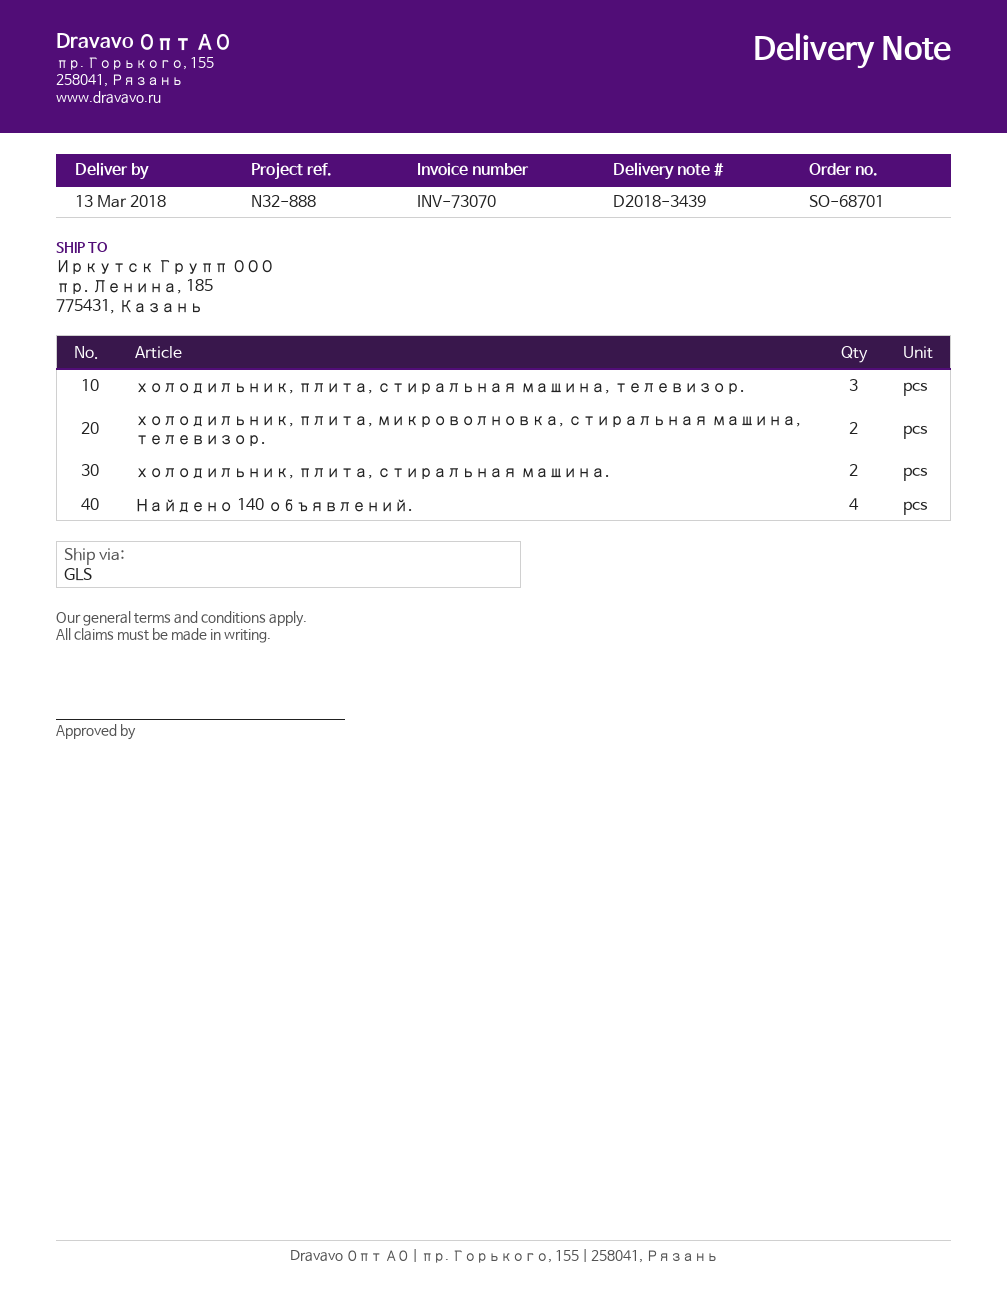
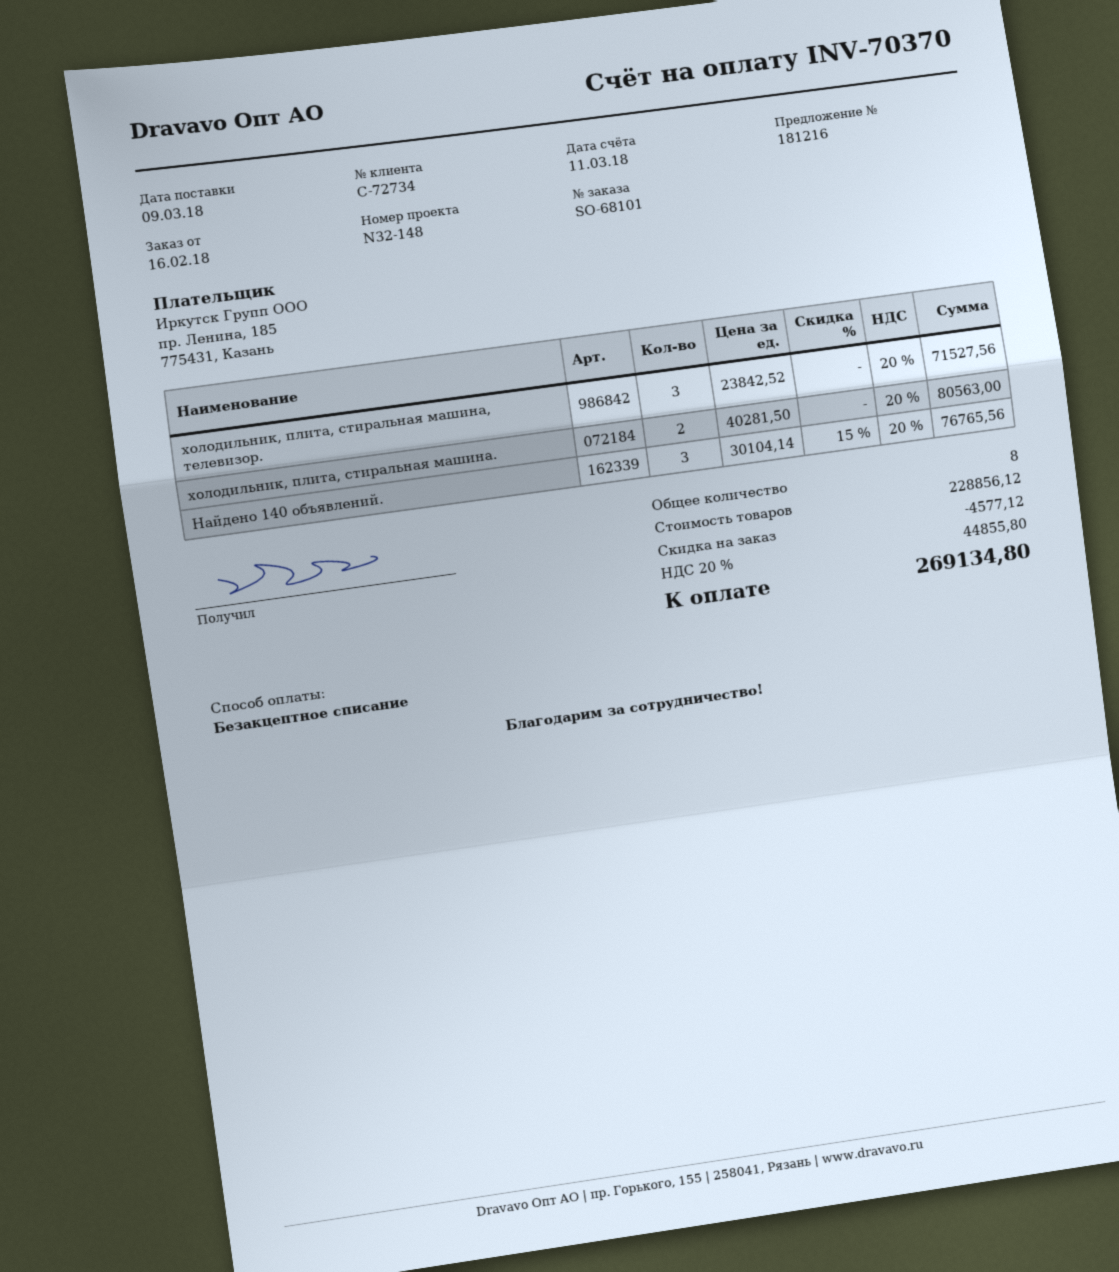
order number: SO-68701 -> SO-68101
delivery date: 2018-03-13 -> 2018-03-09
invoice number: INV-73070 -> INV-70370
reference: N32-888 -> N32-148
холодильник, плита, микроволновка, стиральная машина, телевизор.: 2 -> none
Найдено 140 объявлений.: 4 -> 3

